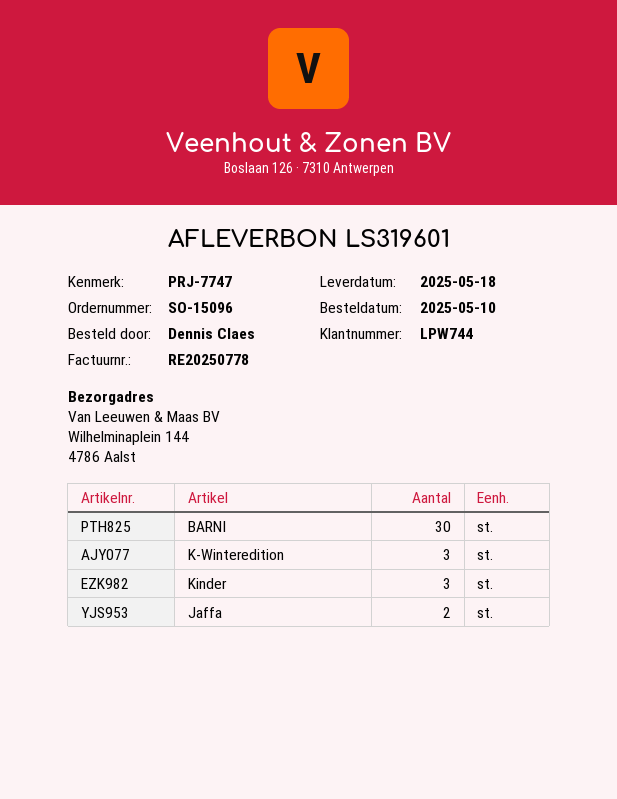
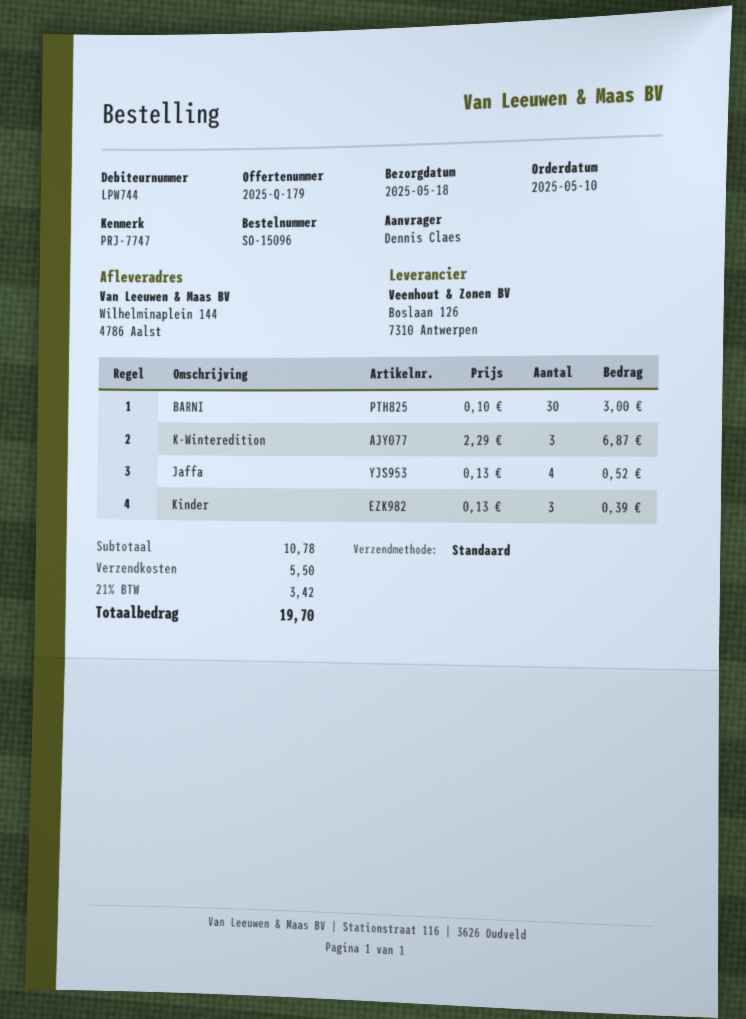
Jaffa: 2 -> 4

